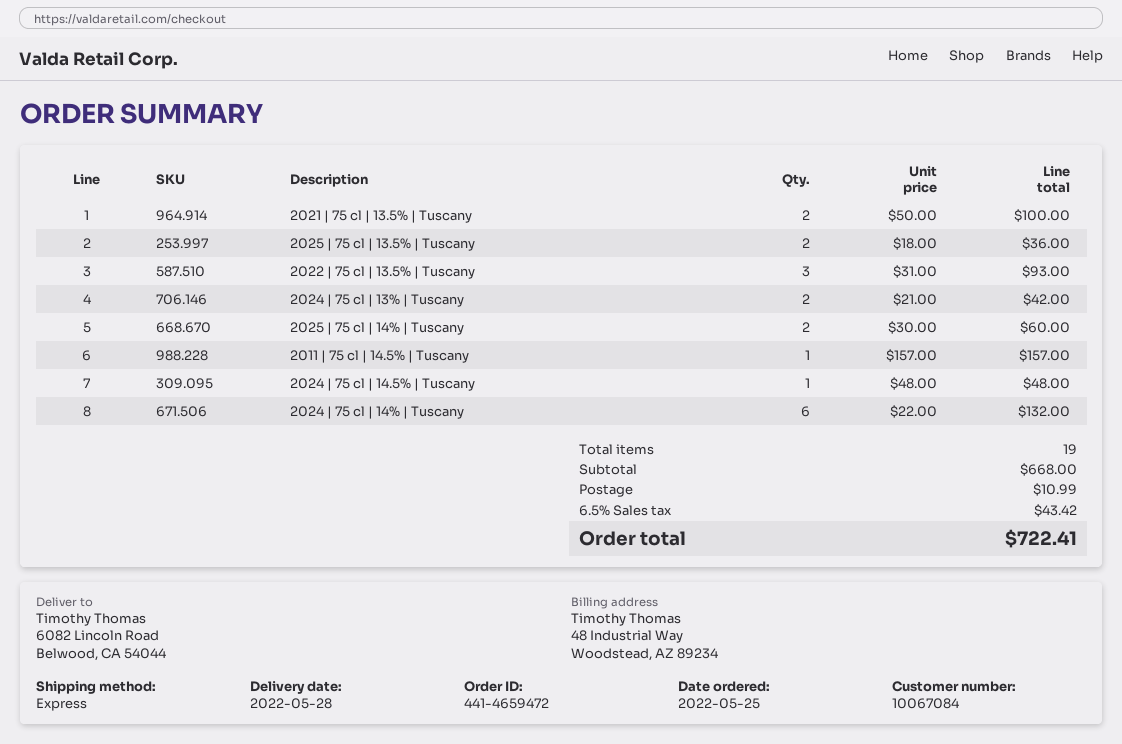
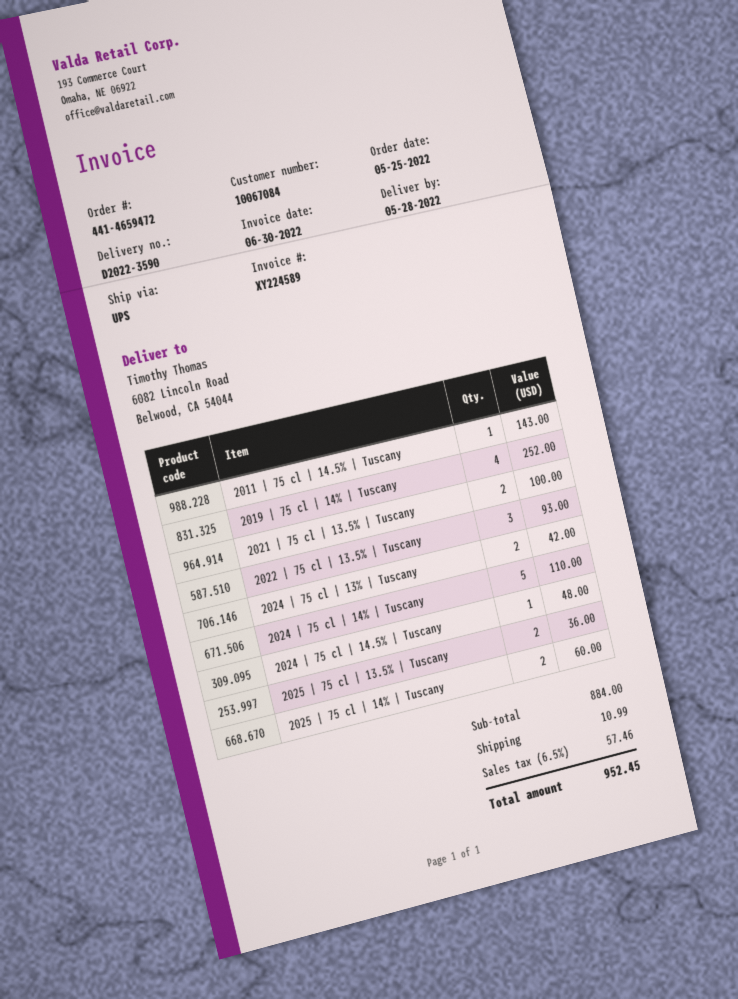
shipping method: express -> UPS
2011 | 75 cl | 14.5% | Tuscany: 1 for 157.00 -> 1 for 143.00
2024 | 75 cl | 14% | Tuscany: 6 for 132.00 -> 5 for 110.00
2019 | 75 cl | 14% | Tuscany: none -> 4 for 252.00
subtotal: 668.00 -> 884.00
tax: 6.5% = 43.42 -> 6.5% = 57.46
total: 722.41 -> 952.45

